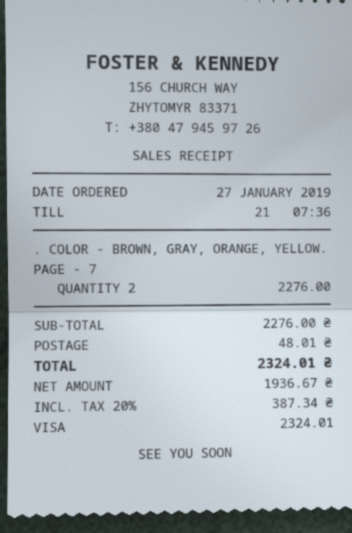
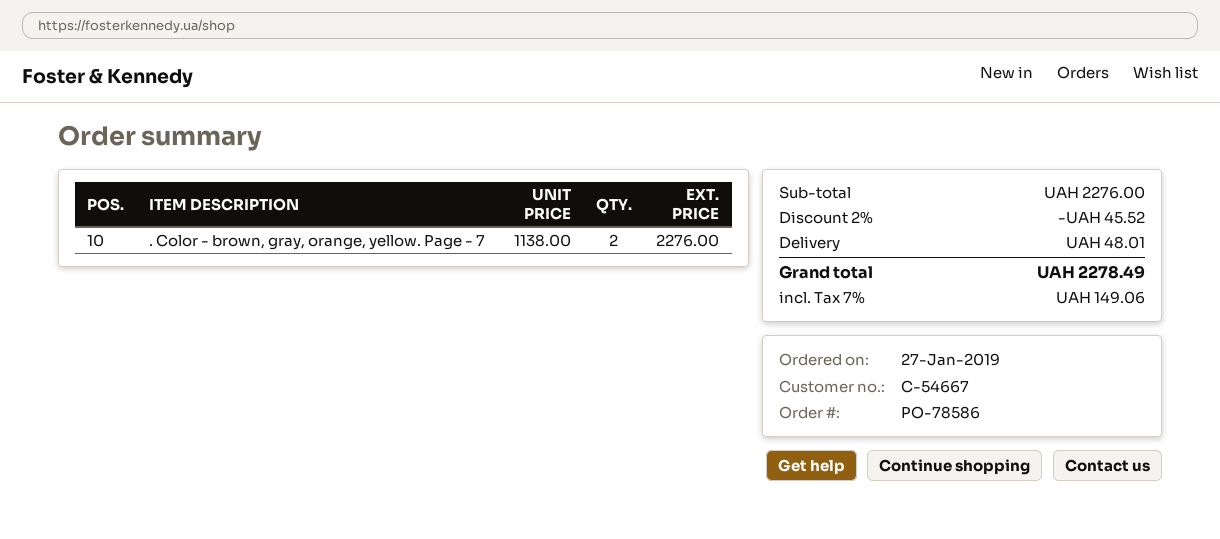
discount: none -> 2% = 45.52
tax: 20% = 387.34 -> 7% = 149.06
total: 2324.01 -> 2278.49

